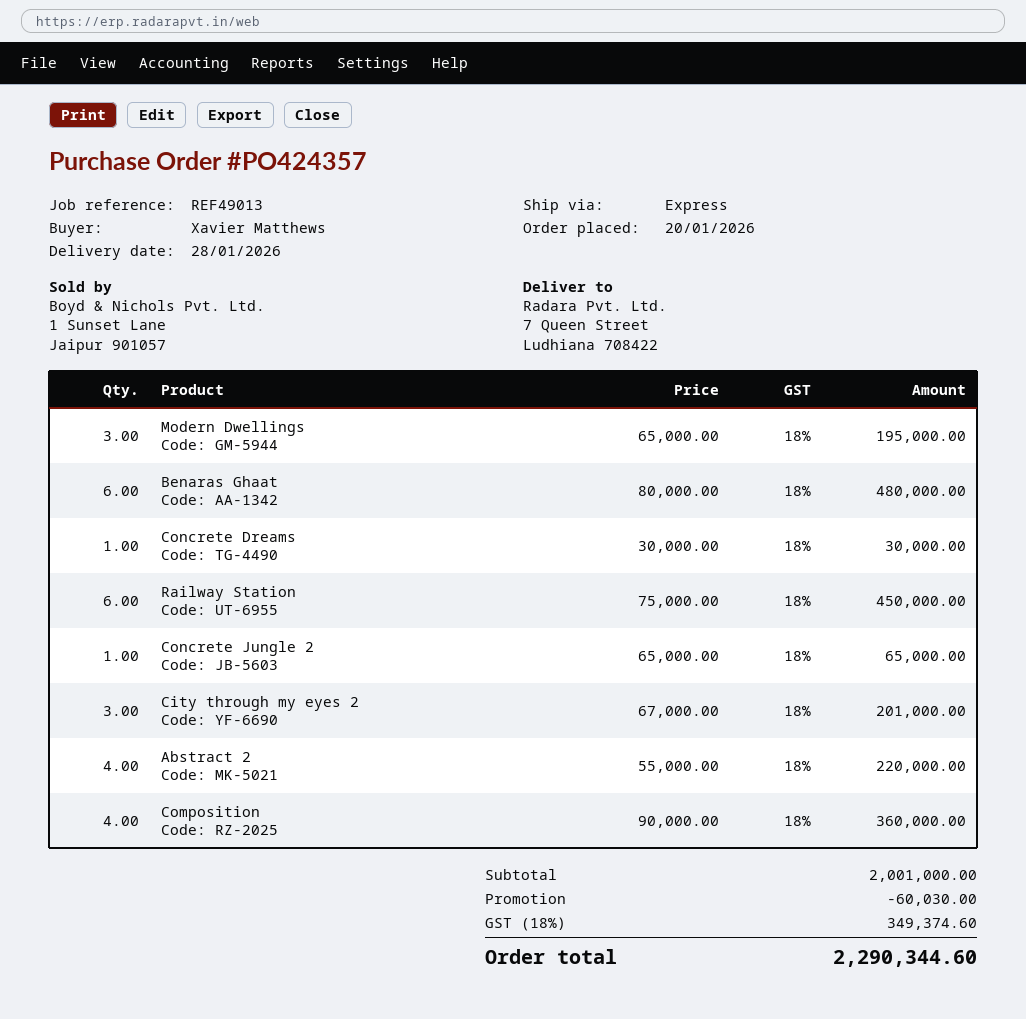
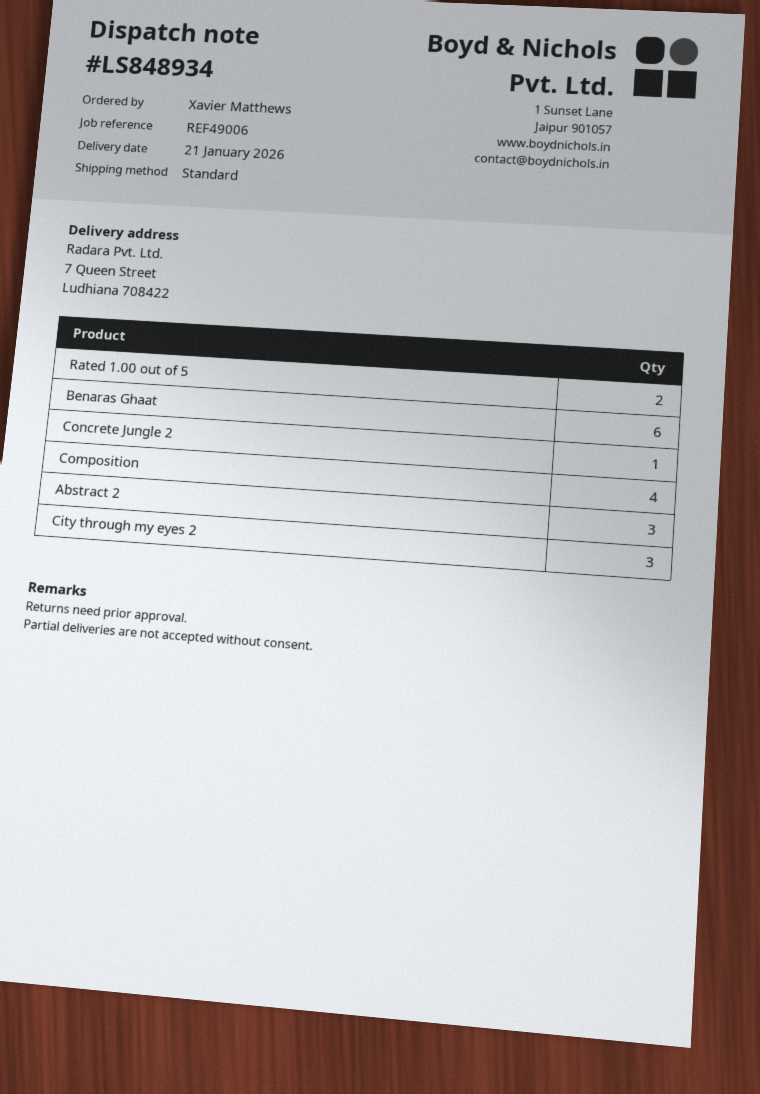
delivery date: 2026-01-28 -> 2026-01-21
reference: REF49013 -> REF49006
shipping method: express -> standard
Modern Dwellings: 3 -> none
Concrete Dreams: 1 -> none
Railway Station: 6 -> none
Abstract 2: 4 -> 3
Rated 1.00 out of 5: none -> 2

